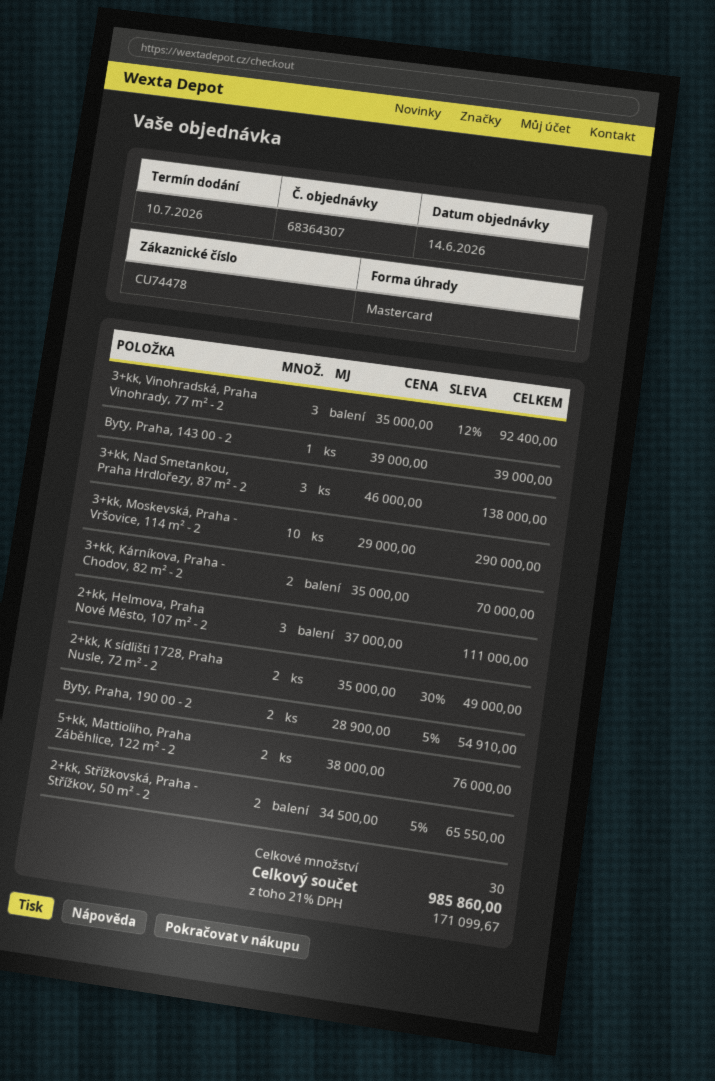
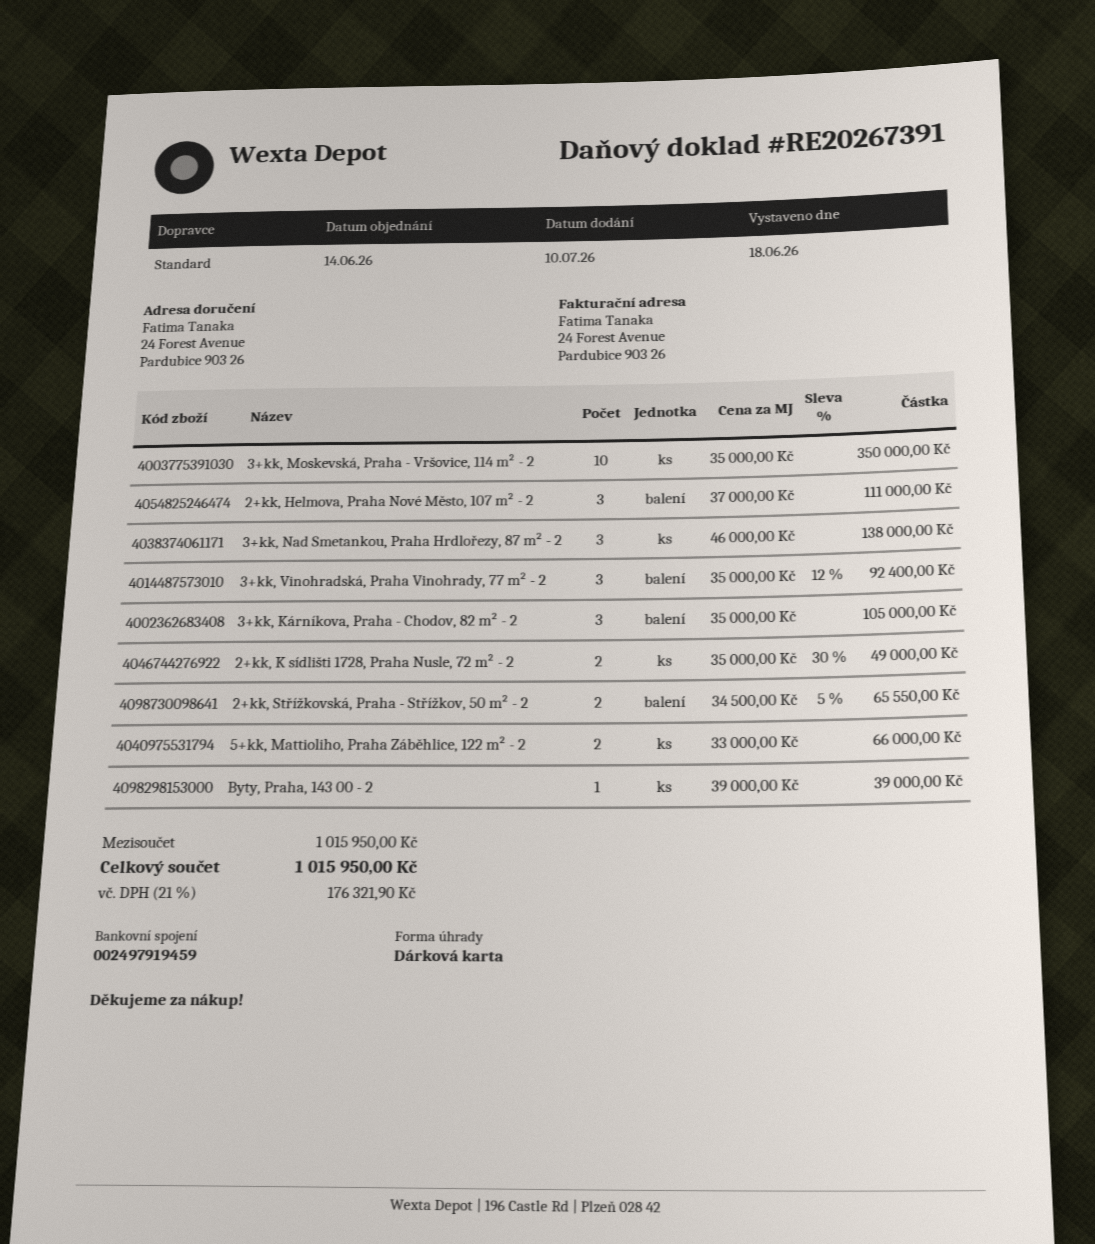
payment method: Mastercard -> gift card
3+kk, Moskevská, Praha - Vršovice, 114 m² - 2: 10 x 29000.00 = 290000.00 -> 10 x 35000.00 = 350000.00
3+kk, Kárníkova, Praha - Chodov, 82 m² - 2: 2 x 35000.00 = 70000.00 -> 3 x 35000.00 = 105000.00
Byty, Praha, 190 00 - 2: 2 x 28900.00 - 5% = 54910.00 -> none
5+kk, Mattioliho, Praha Záběhlice, 122 m² - 2: 2 x 38000.00 = 76000.00 -> 2 x 33000.00 = 66000.00
tax: 21% = 171099.67 -> 21% = 176321.90
total: 985860.00 -> 1015950.00

